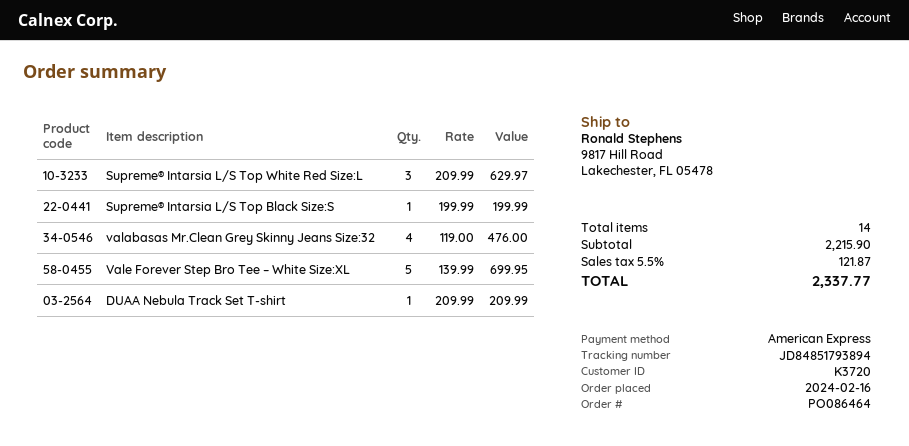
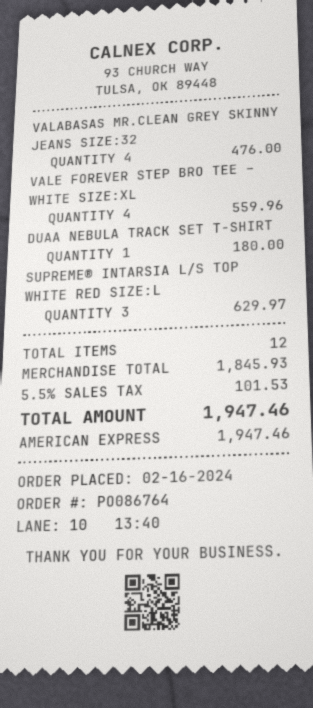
order number: PO086464 -> PO086764
Supreme® Intarsia L/S Top Black Size:S: 1 for 199.99 -> none
Vale Forever Step Bro Tee – White Size:XL: 5 for 699.95 -> 4 for 559.96
DUAA Nebula Track Set T-shirt: 1 for 209.99 -> 1 for 180.00
total quantity: 14 -> 12
subtotal: 2215.90 -> 1845.93
tax: 5.5% = 121.87 -> 5.5% = 101.53
total: 2337.77 -> 1947.46

